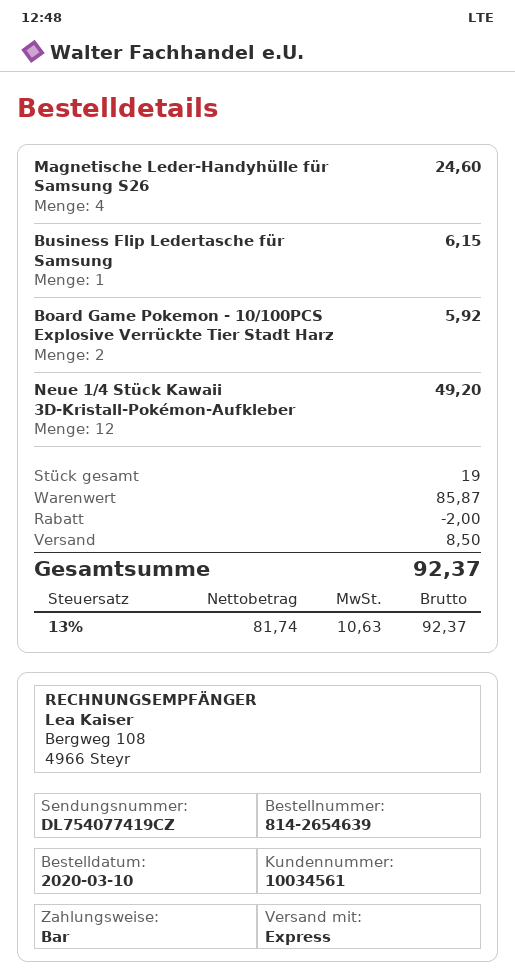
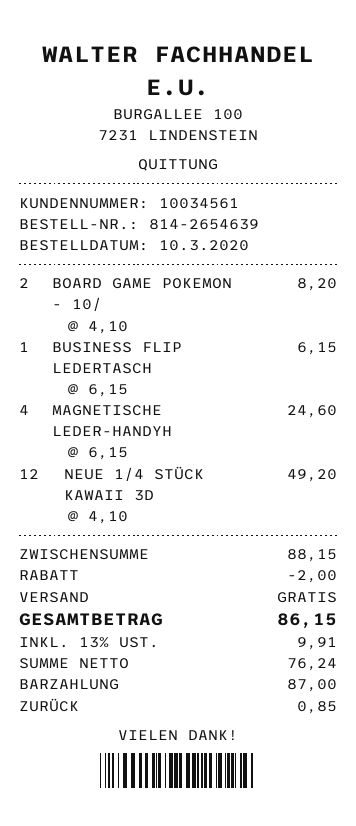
Board Game Pokemon - 10/100PCS Explosive Verrückte Tier Stadt Harz: 2 for 5.92 -> 2 for 8.20
subtotal: 85.87 -> 88.15
shipping: 8.50 -> 0.00
net: 81.74 -> 76.24
tax: 13% = 10.63 -> 13% = 9.91
total: 92.37 -> 86.15

